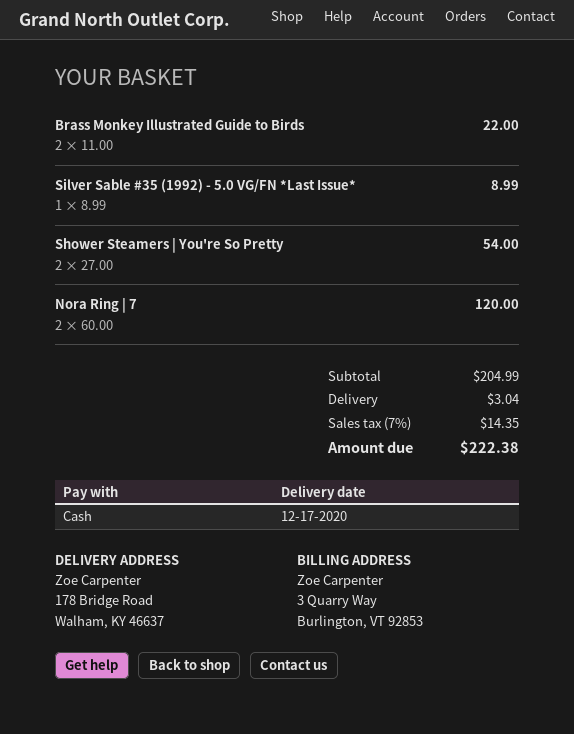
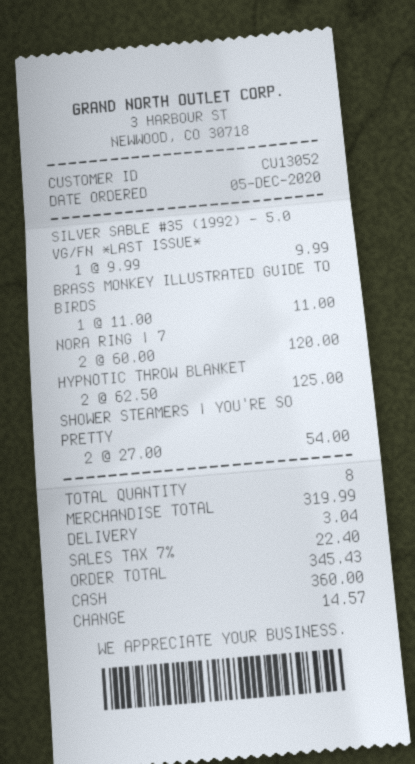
Brass Monkey Illustrated Guide to Birds: 2 x 11.00 = 22.00 -> 1 x 11.00 = 11.00
Silver Sable #35 (1992) - 5.0 VG/FN *Last Issue*: 1 x 8.99 = 8.99 -> 1 x 9.99 = 9.99
HYPNOTIC THROW BLANKET: none -> 2 x 62.50 = 125.00
subtotal: 204.99 -> 319.99
tax: 7% = 14.35 -> 7% = 22.40
total: 222.38 -> 345.43

